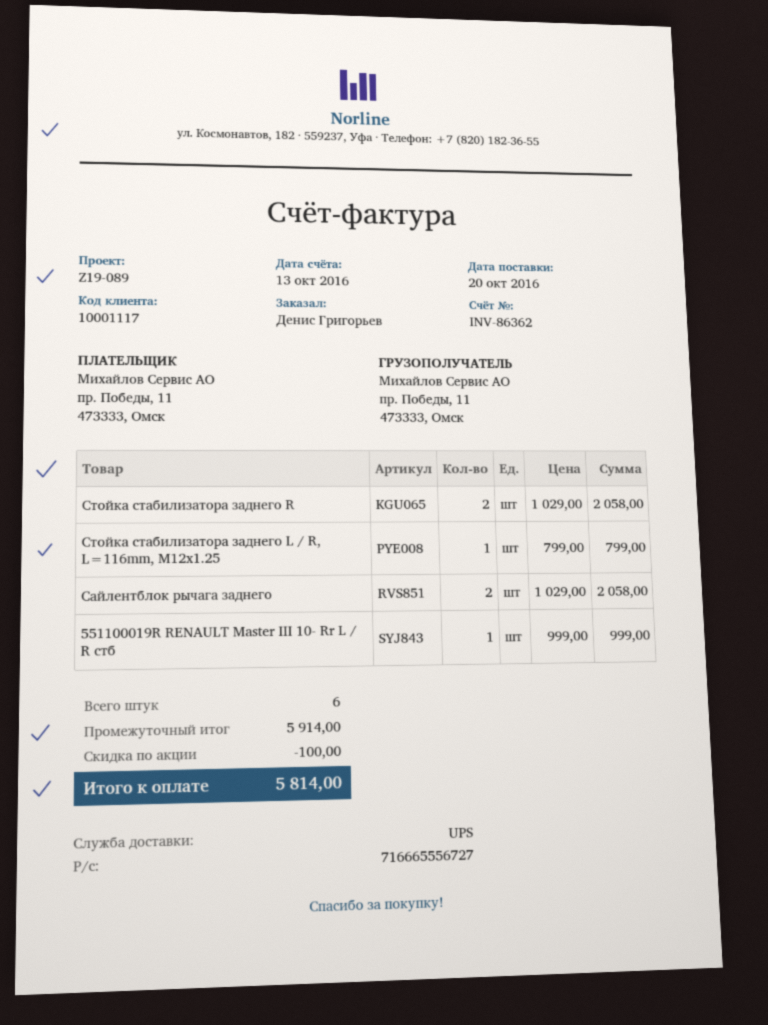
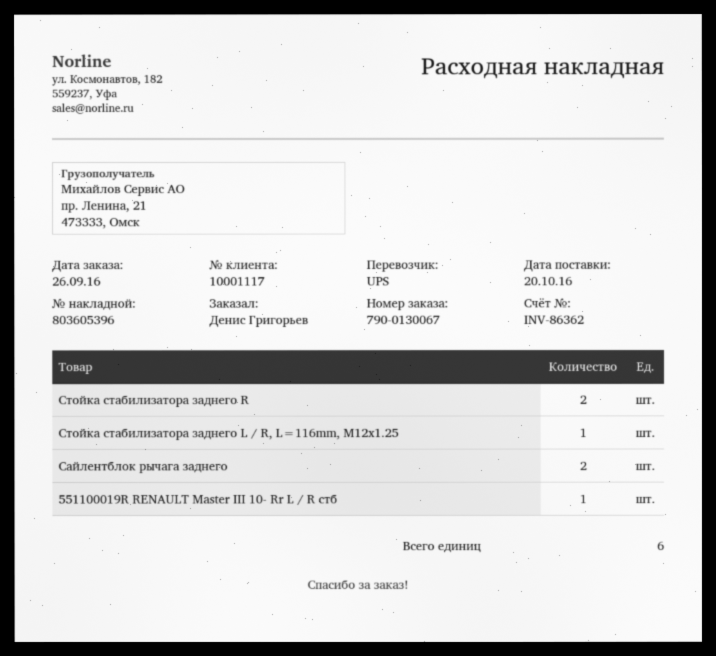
ship to: пр. Победы, 11, 473333, Омск -> пр. Ленина, 21, 473333, Омск

